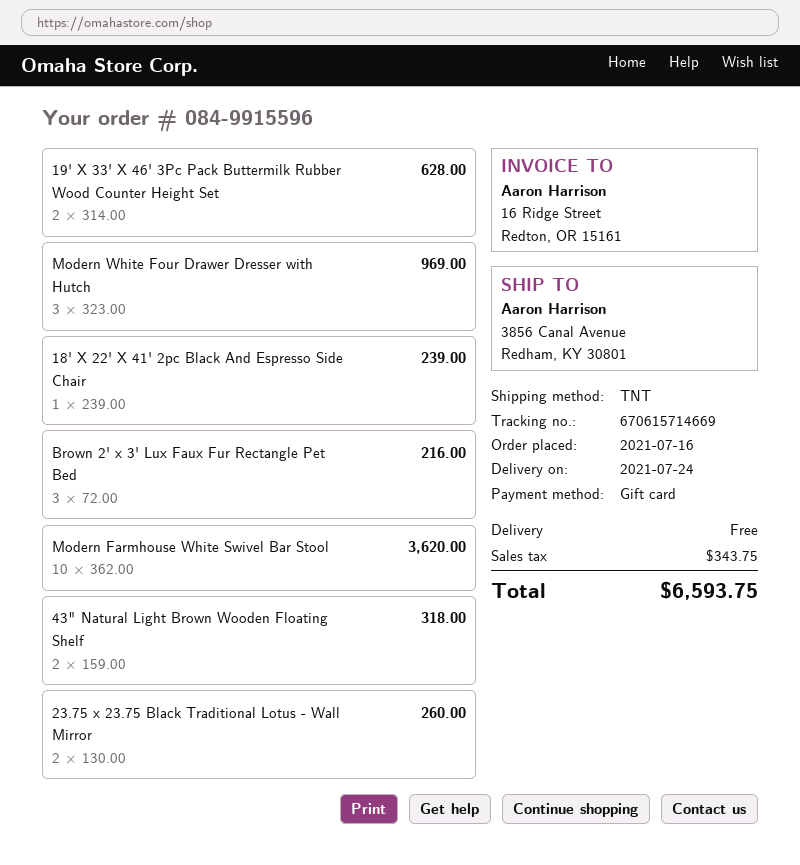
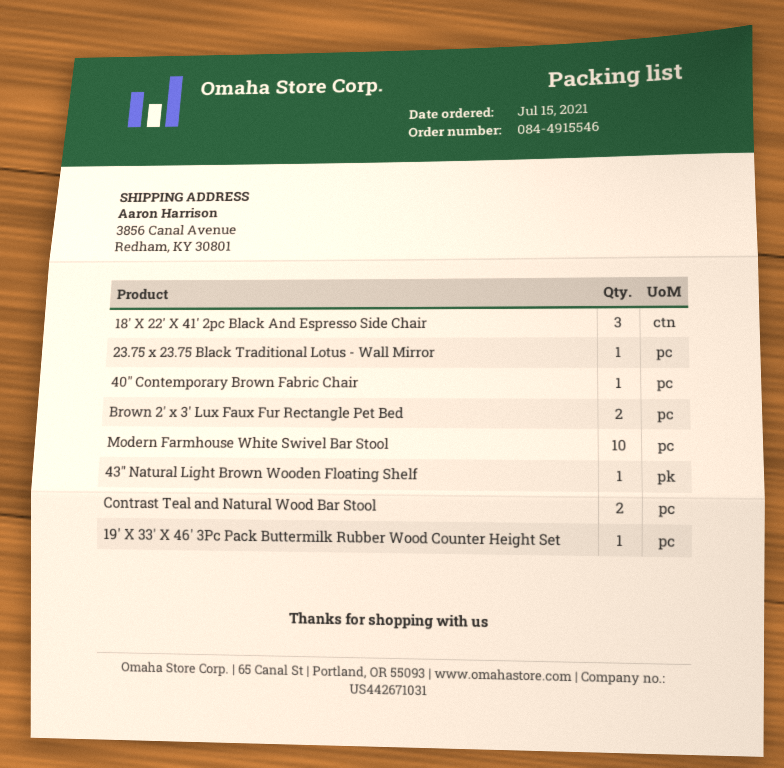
order number: 084-9915596 -> 084-4915546
order date: 2021-07-16 -> 2021-07-15
19' X 33' X 46' 3Pc Pack Buttermilk Rubber Wood Counter Height Set: 2 -> 1
Modern White Four Drawer Dresser with Hutch: 3 -> none
18' X 22' X 41' 2pc Black And Espresso Side Chair: 1 -> 3
Brown 2' x 3' Lux Faux Fur Rectangle Pet Bed: 3 -> 2
43" Natural Light Brown Wooden Floating Shelf: 2 -> 1
23.75 x 23.75 Black Traditional Lotus - Wall Mirror: 2 -> 1
40" Contemporary Brown Fabric Chair: none -> 1
Contrast Teal and Natural Wood Bar Stool: none -> 2

